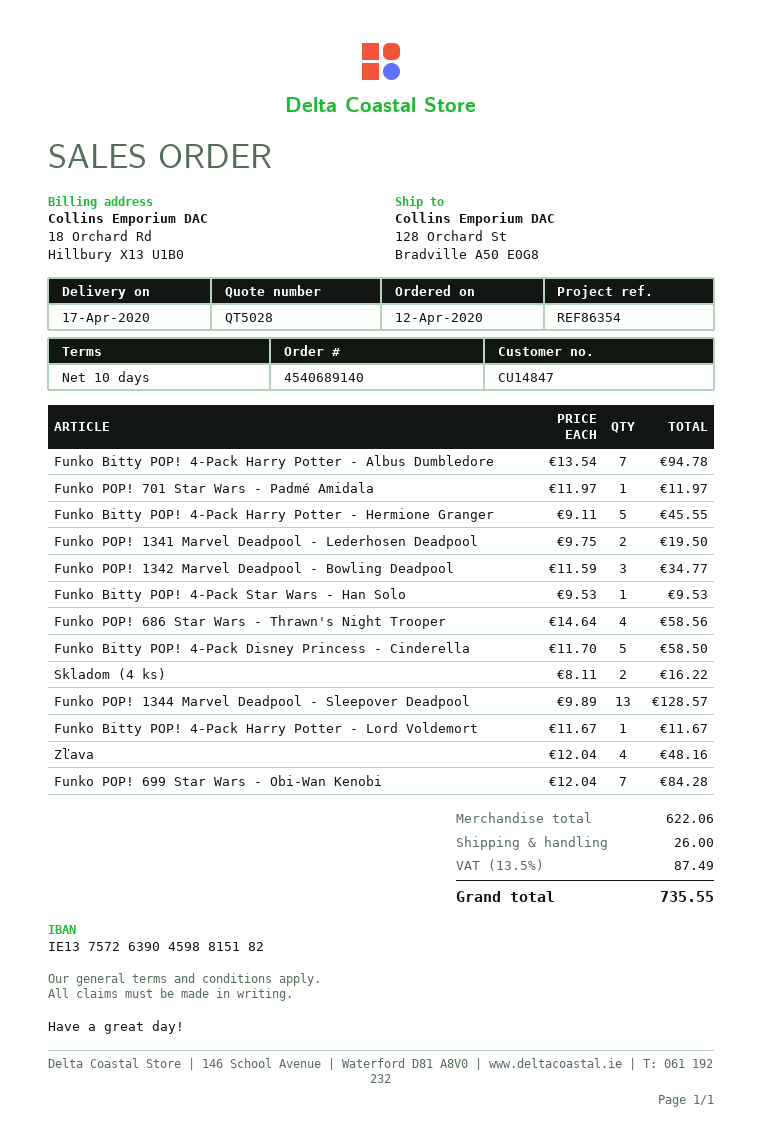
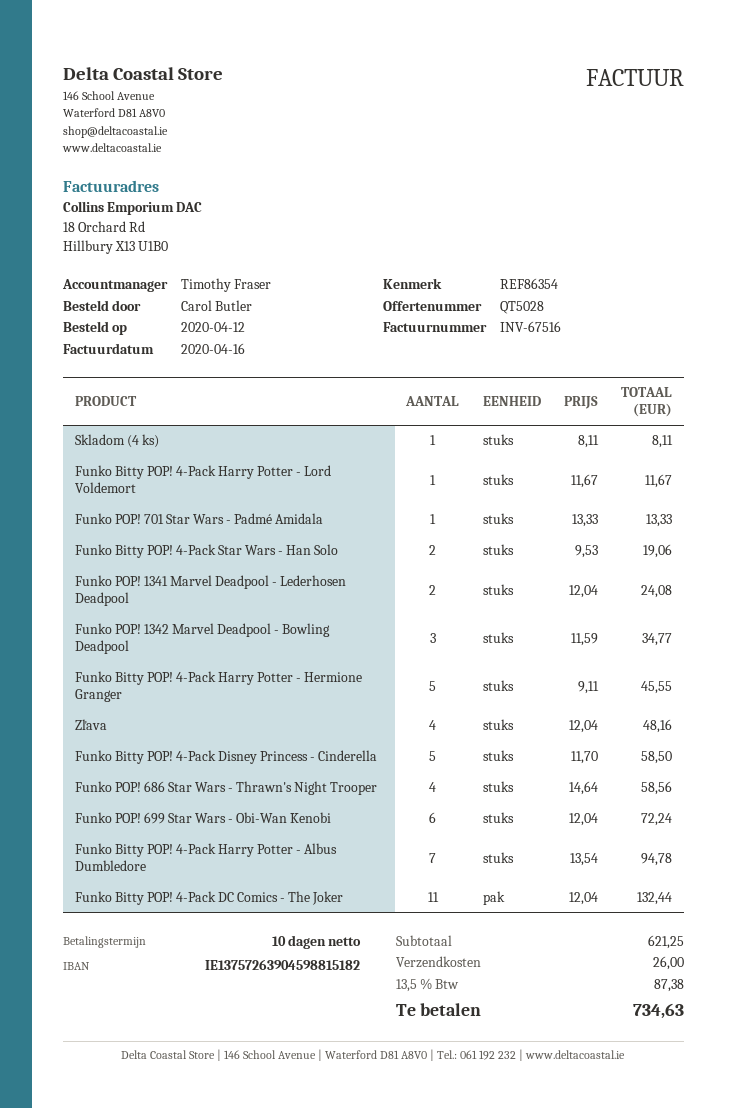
Funko POP! 701 Star Wars - Padmé Amidala: 1 x 11.97 = 11.97 -> 1 x 13.33 = 13.33
Funko POP! 1341 Marvel Deadpool - Lederhosen Deadpool: 2 x 9.75 = 19.50 -> 2 x 12.04 = 24.08
Funko Bitty POP! 4-Pack Star Wars - Han Solo: 1 x 9.53 = 9.53 -> 2 x 9.53 = 19.06
Skladom (4 ks): 2 x 8.11 = 16.22 -> 1 x 8.11 = 8.11
Funko POP! 1344 Marvel Deadpool - Sleepover Deadpool: 13 x 9.89 = 128.57 -> none
Funko POP! 699 Star Wars - Obi-Wan Kenobi: 7 x 12.04 = 84.28 -> 6 x 12.04 = 72.24
Funko Bitty POP! 4-Pack DC Comics - The Joker: none -> 11 x 12.04 = 132.44
subtotal: 622.06 -> 621.25
tax: 13.5% = 87.49 -> 13.5% = 87.38
total: 735.55 -> 734.63

